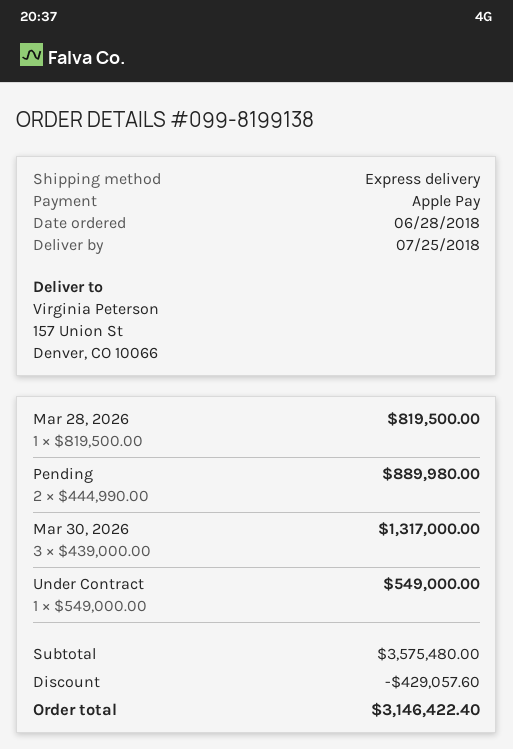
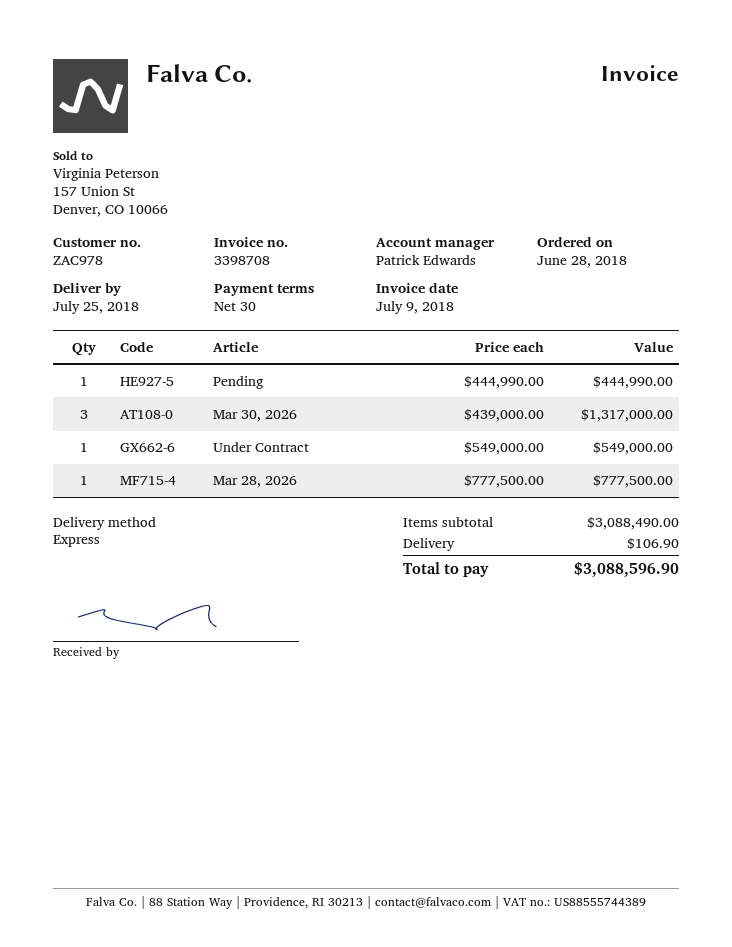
Mar 28, 2026: 1 x 819500.00 = 819500.00 -> 1 x 777500.00 = 777500.00
Pending: 2 x 444990.00 = 889980.00 -> 1 x 444990.00 = 444990.00
subtotal: 3575480.00 -> 3088490.00
discount: 429057.60 -> none
shipping: none -> 106.90
total: 3146422.40 -> 3088596.90

